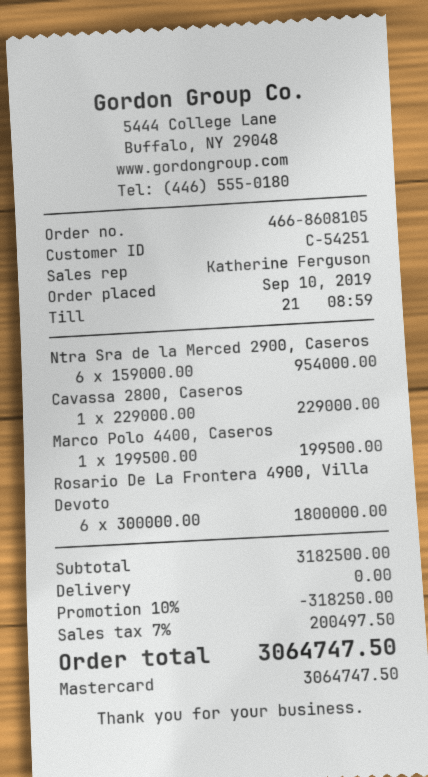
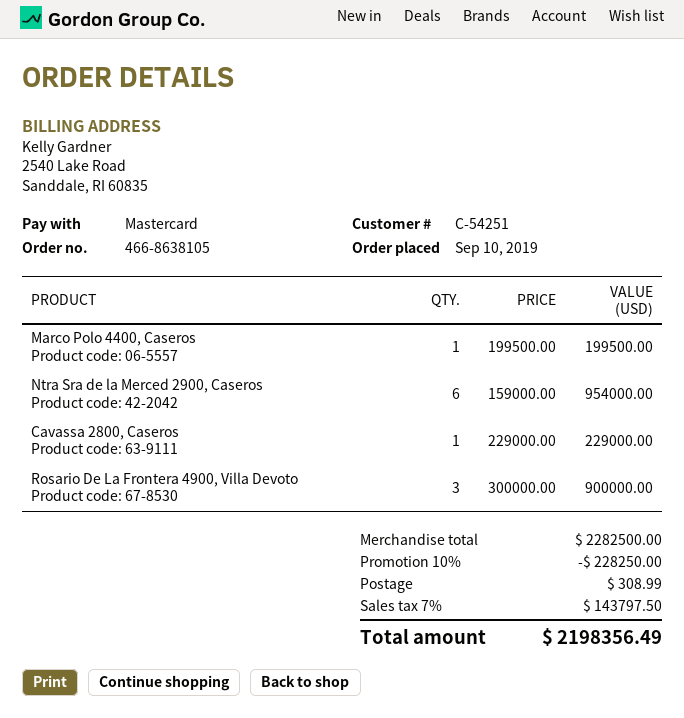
order number: 466-8608105 -> 466-8638105
Rosario De La Frontera 4900, Villa Devoto: 6 x 300000.00 = 1800000.00 -> 3 x 300000.00 = 900000.00
subtotal: 3182500.00 -> 2282500.00
discount: 10% = 318250.00 -> 10% = 228250.00
shipping: 0.00 -> 308.99
tax: 7% = 200497.50 -> 7% = 143797.50
total: 3064747.50 -> 2198356.49

